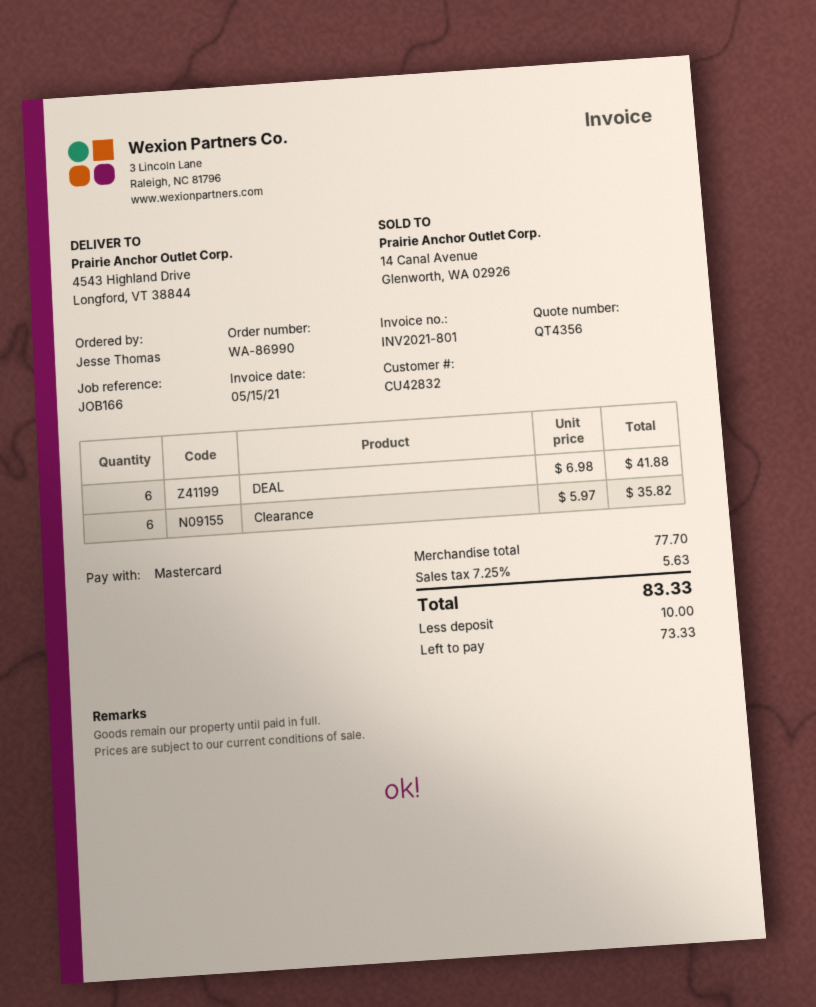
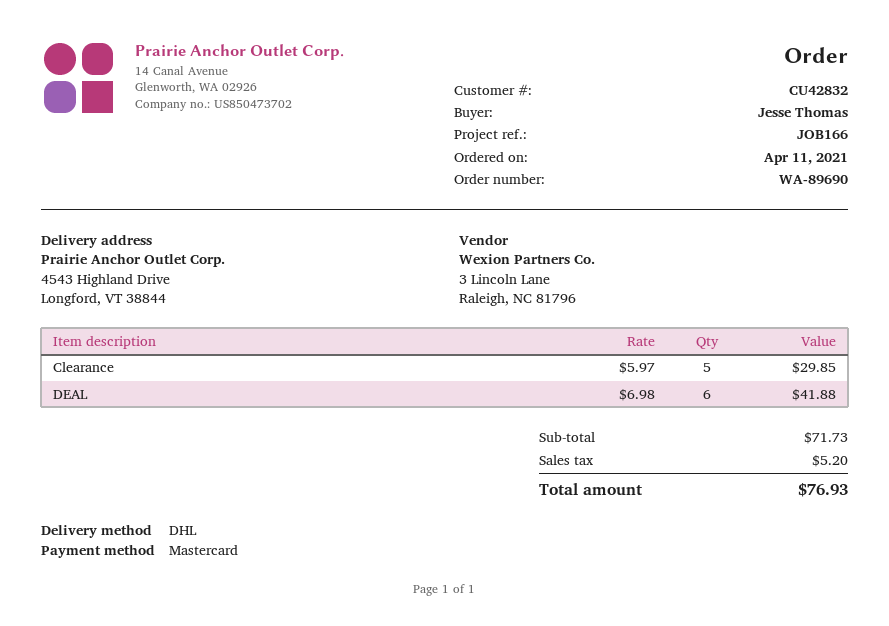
order number: WA-86990 -> WA-89690
Clearance: 6 x 5.97 = 35.82 -> 5 x 5.97 = 29.85
subtotal: 77.70 -> 71.73
tax: 5.63 -> 5.20
total: 83.33 -> 76.93

